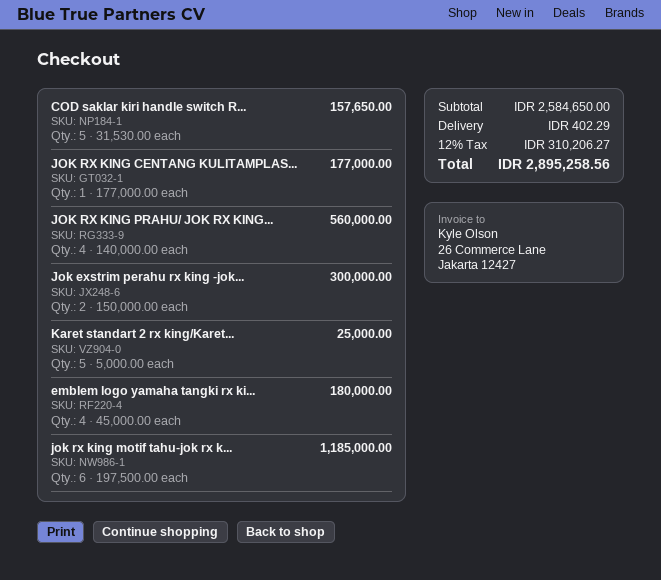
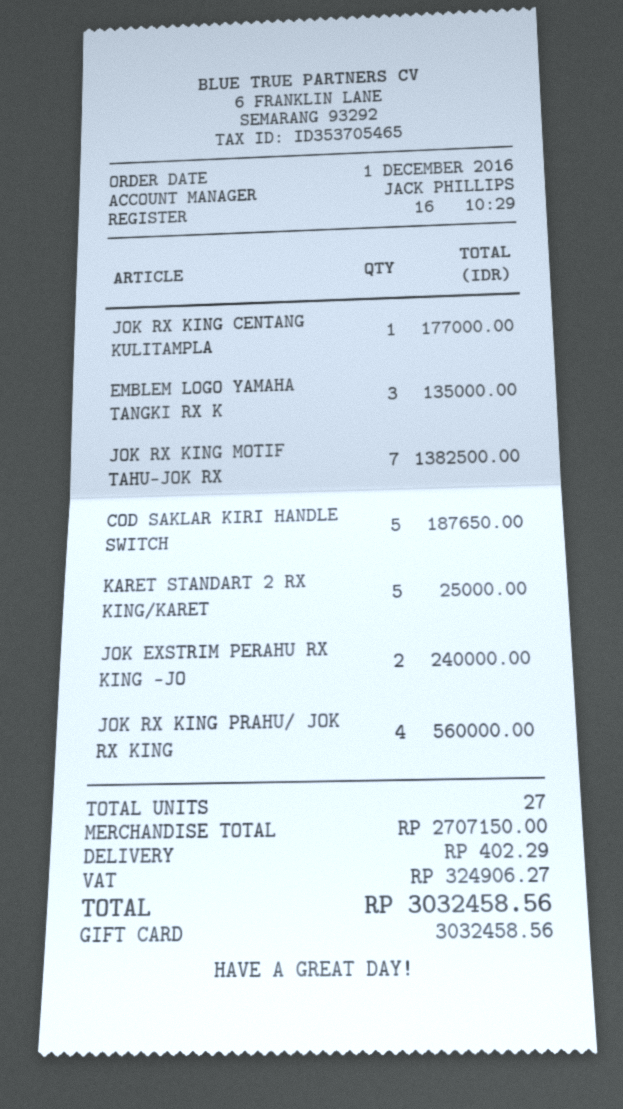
COD saklar kiri handle switch R...: 5 for 157650.00 -> 5 for 187650.00
Jok exstrim perahu rx king -jok...: 2 for 300000.00 -> 2 for 240000.00
emblem logo yamaha tangki rx ki...: 4 for 180000.00 -> 3 for 135000.00
jok rx king motif tahu-jok rx k...: 6 for 1185000.00 -> 7 for 1382500.00
subtotal: 2584650.00 -> 2707150.00
tax: 310206.27 -> 324906.27
total: 2895258.56 -> 3032458.56

